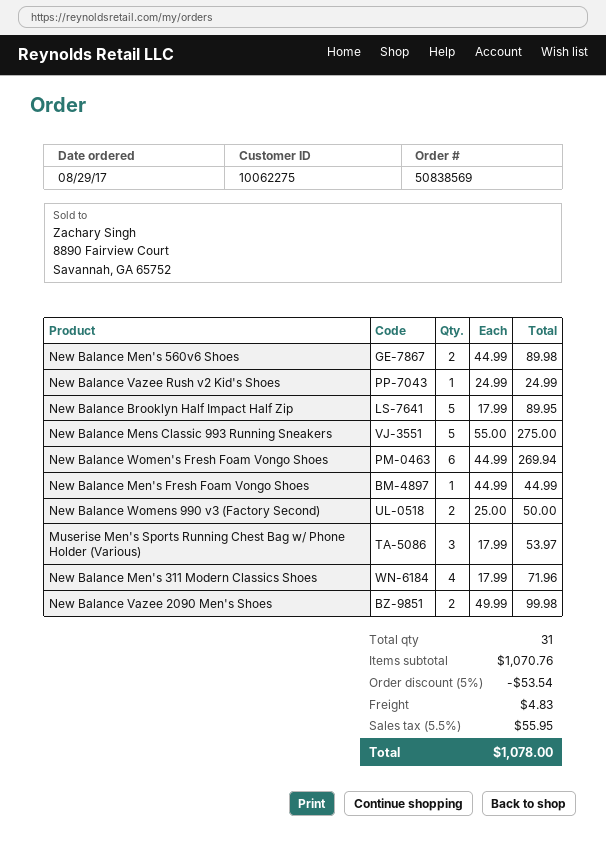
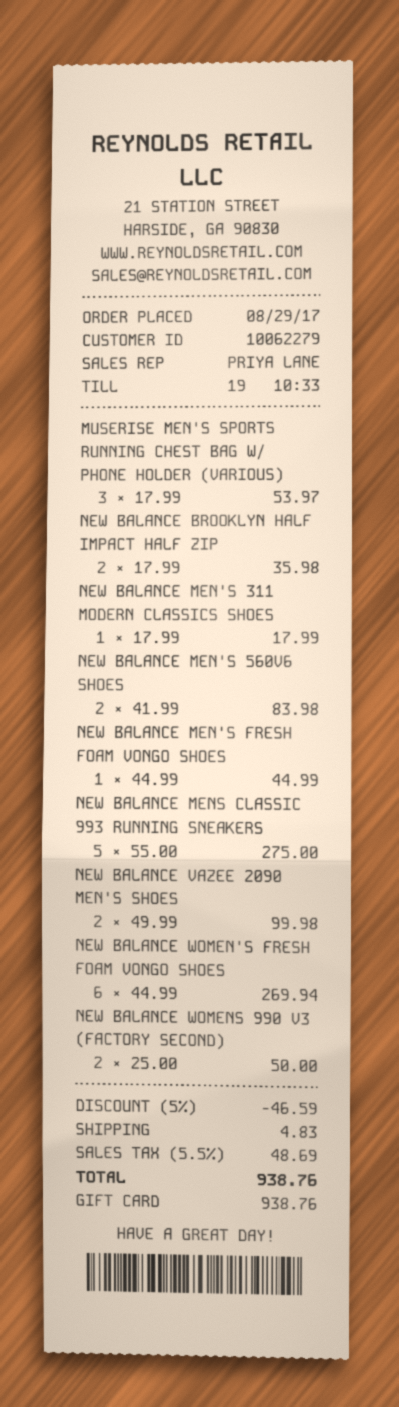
customer number: 10062275 -> 10062279
New Balance Men's 560v6 Shoes: 2 x 44.99 = 89.98 -> 2 x 41.99 = 83.98
New Balance Vazee Rush v2 Kid's Shoes: 1 x 24.99 = 24.99 -> none
New Balance Brooklyn Half Impact Half Zip: 5 x 17.99 = 89.95 -> 2 x 17.99 = 35.98
New Balance Men's 311 Modern Classics Shoes: 4 x 17.99 = 71.96 -> 1 x 17.99 = 17.99
discount: 5% = 53.54 -> 5% = 46.59
tax: 5.5% = 55.95 -> 5.5% = 48.69
total: 1078.00 -> 938.76

